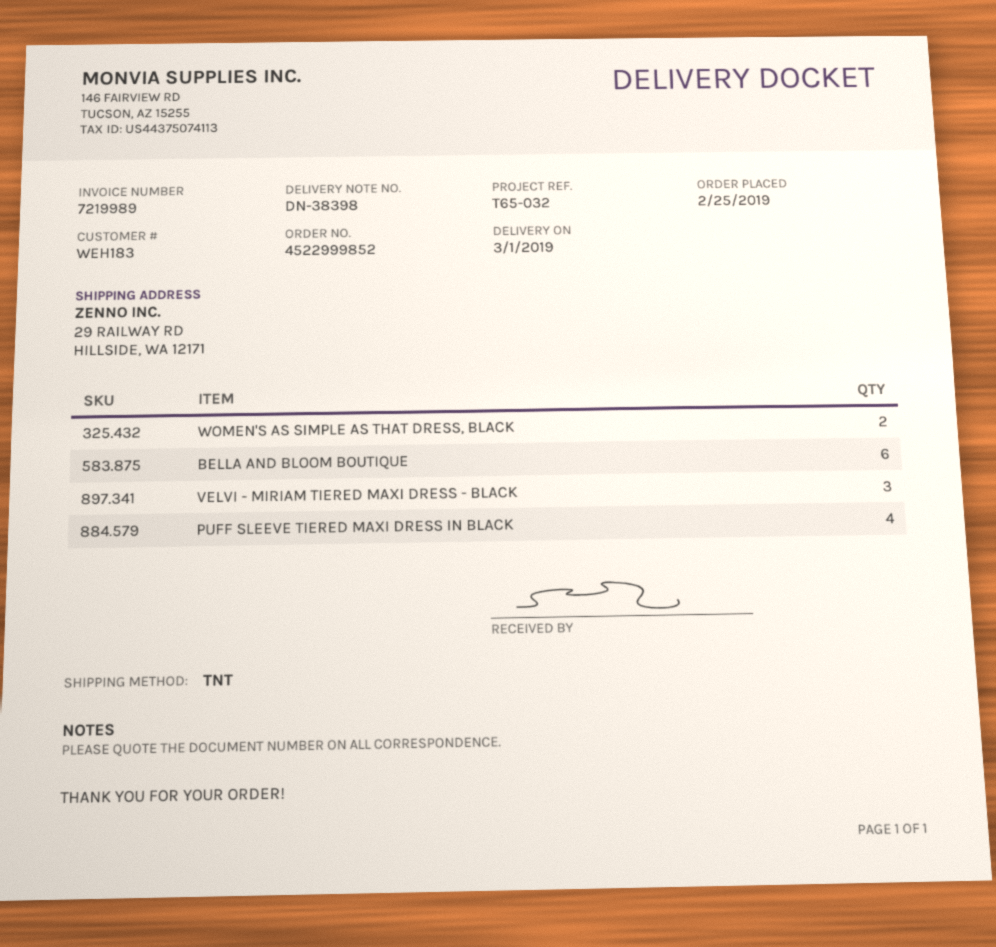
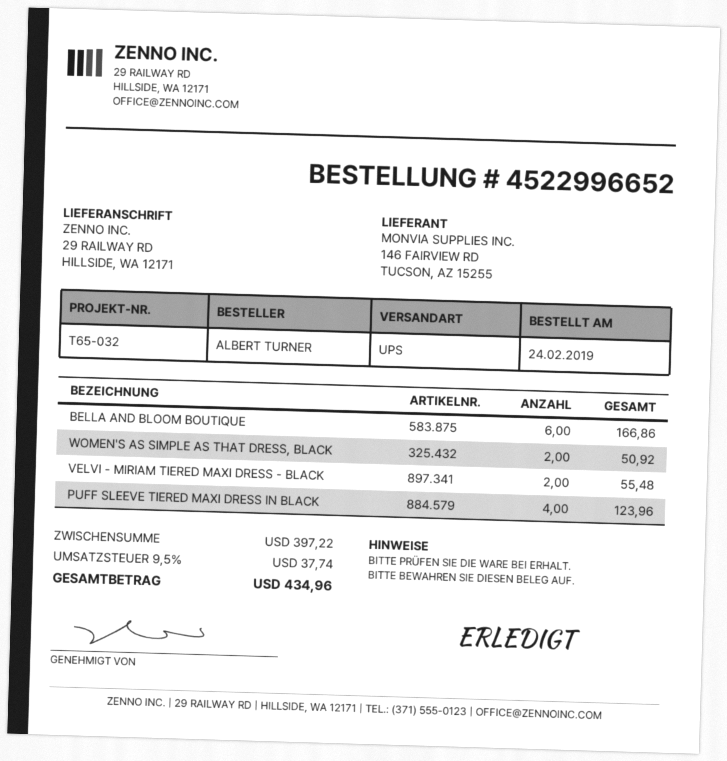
order number: 4522999852 -> 4522996652
order date: 2019-02-25 -> 2019-02-24
shipping method: TNT -> UPS
VELVI - MIRIAM TIERED MAXI DRESS - BLACK: 3 -> 2

